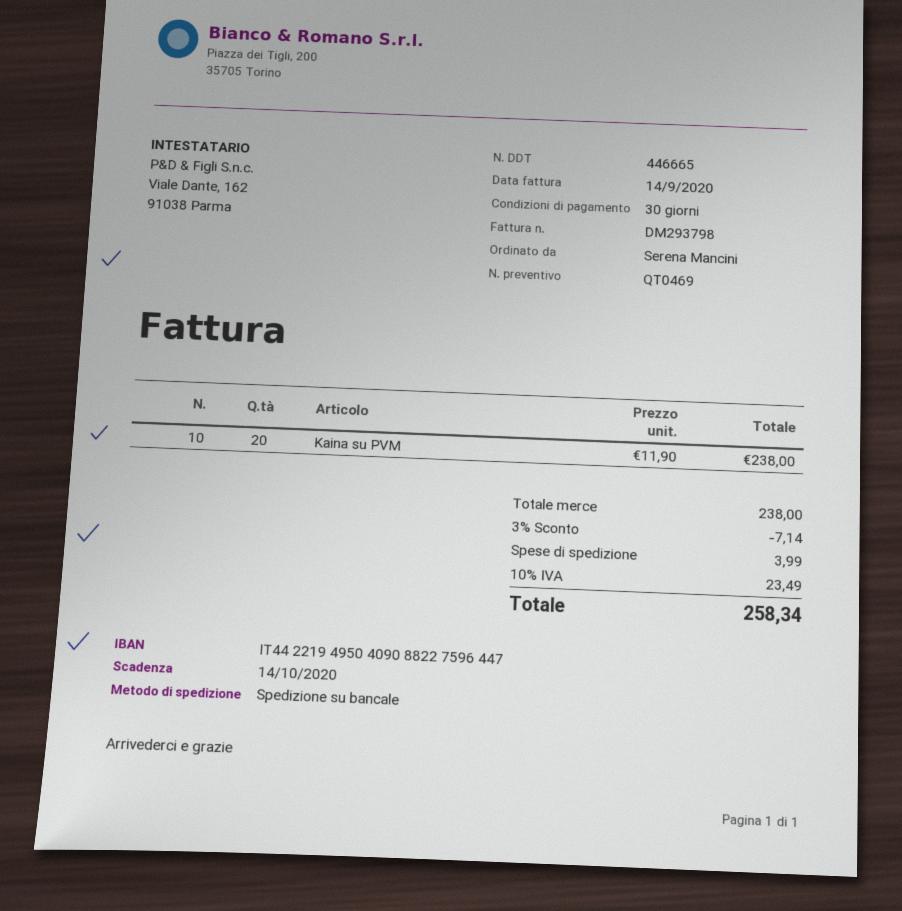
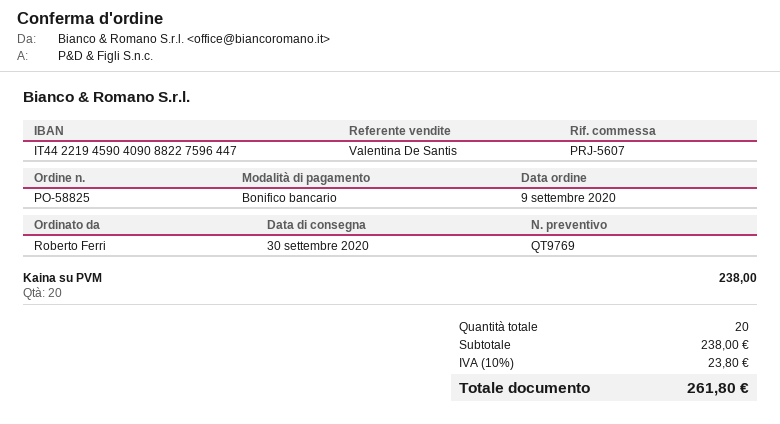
quote number: QT0469 -> QT9769
ordered by: Serena Mancini -> Roberto Ferri
bank account: IT4422194950409088227596447 -> IT4422194590409088227596447
discount: 3% = 7.14 -> none
shipping: 3.99 -> none
tax: 10% = 23.49 -> 10% = 23.80
total: 258.34 -> 261.80

